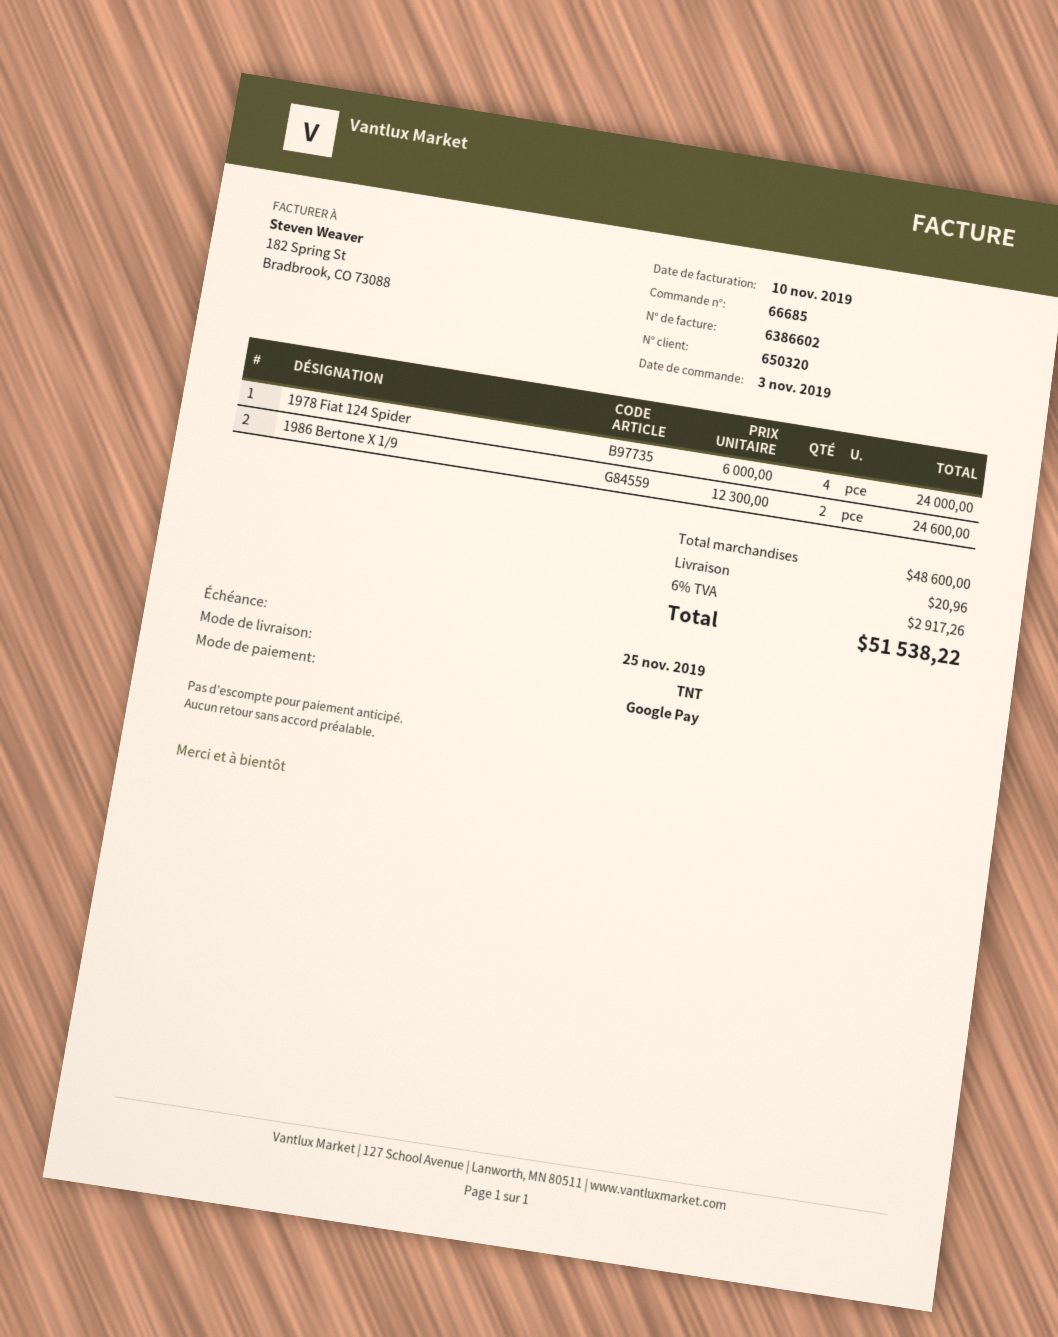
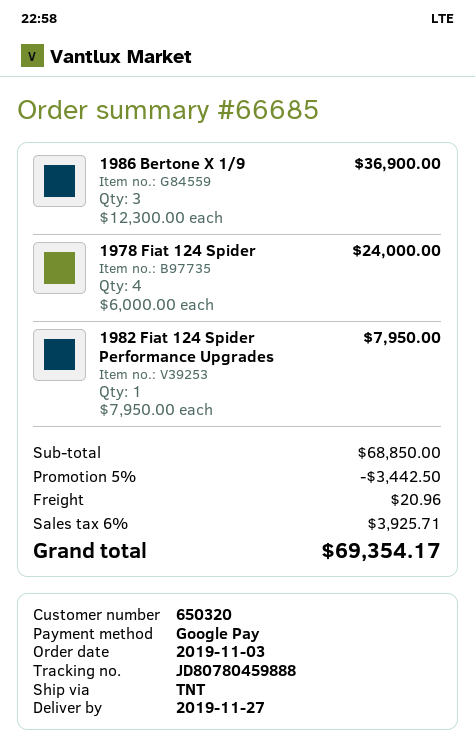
1986 Bertone X 1/9: 2 x 12300.00 = 24600.00 -> 3 x 12300.00 = 36900.00
1982 Fiat 124 Spider Performance Upgrades: none -> 1 x 7950.00 = 7950.00
subtotal: 48600.00 -> 68850.00
discount: none -> 5% = 3442.50
tax: 6% = 2917.26 -> 6% = 3925.71
total: 51538.22 -> 69354.17

